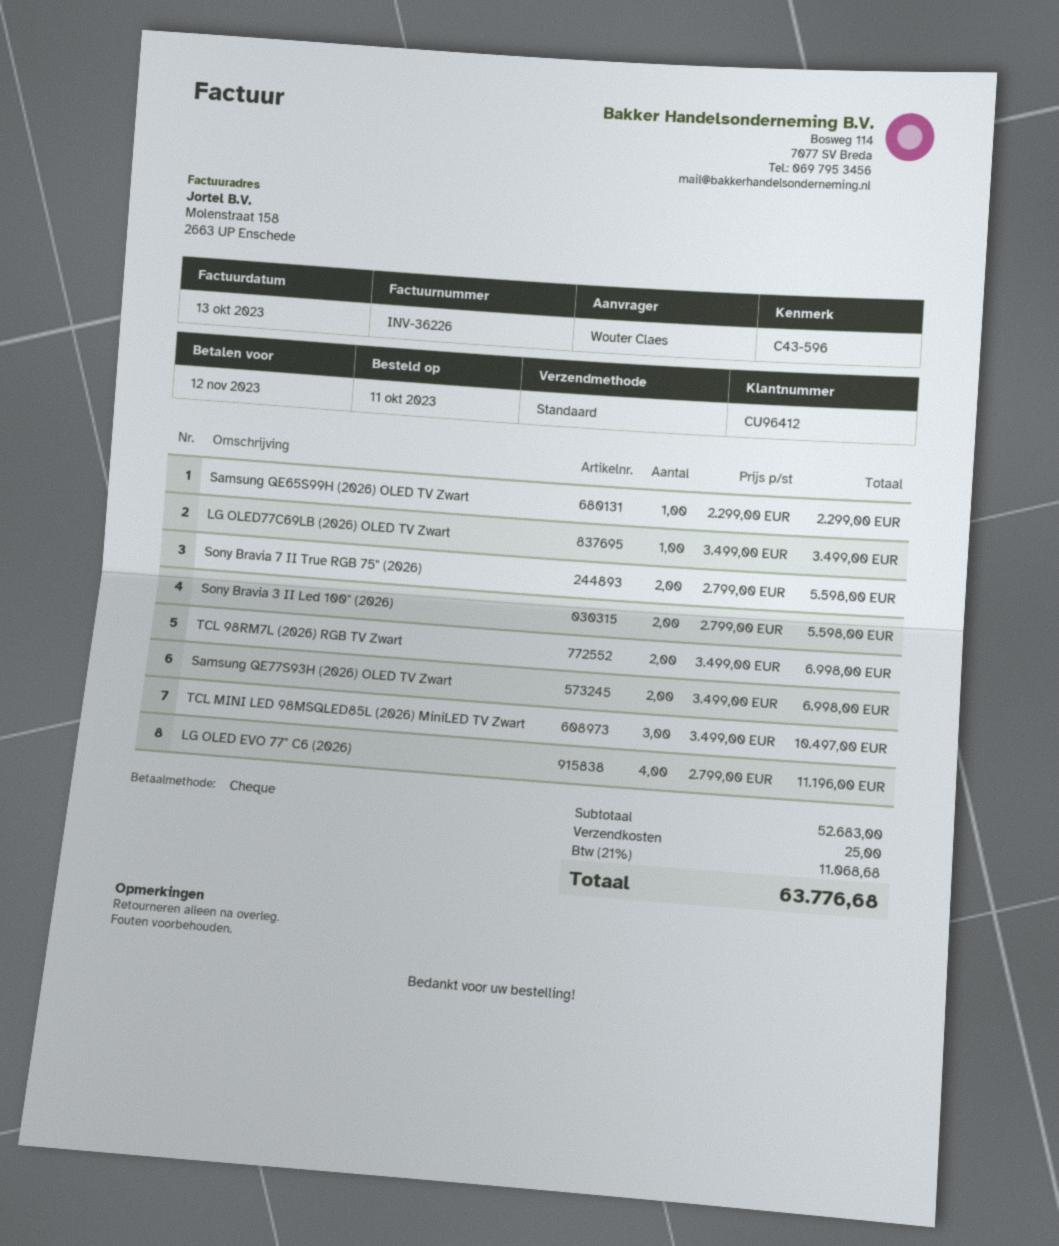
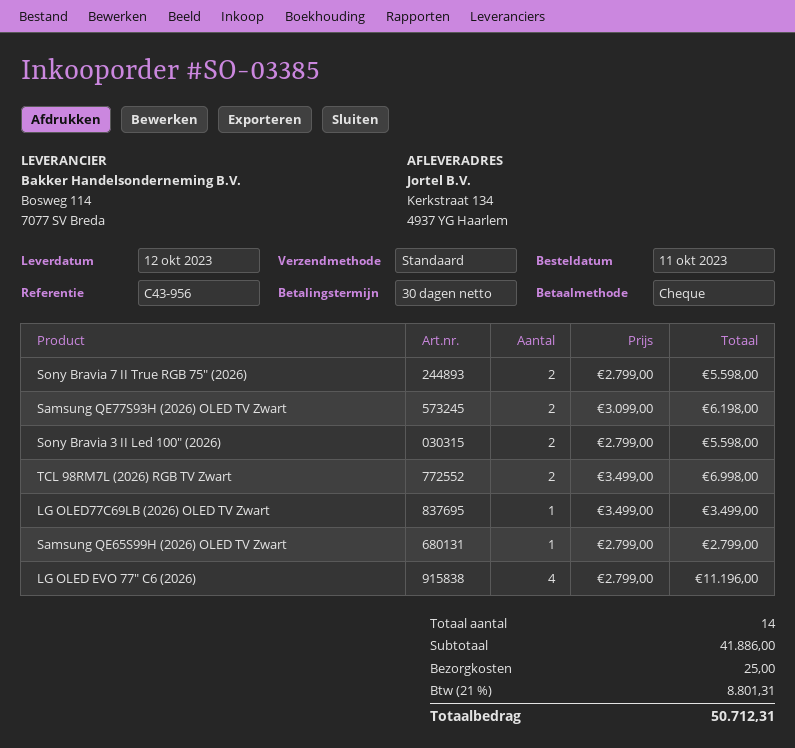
reference: C43-596 -> C43-956
Samsung QE65S99H (2026) OLED TV Zwart: 1 x 2299.00 = 2299.00 -> 1 x 2799.00 = 2799.00
Samsung QE77S93H (2026) OLED TV Zwart: 2 x 3499.00 = 6998.00 -> 2 x 3099.00 = 6198.00
TCL MINI LED 98MSQLED85L (2026) MiniLED TV Zwart: 3 x 3499.00 = 10497.00 -> none
subtotal: 52683.00 -> 41886.00
tax: 21% = 11068.68 -> 21% = 8801.31
total: 63776.68 -> 50712.31

